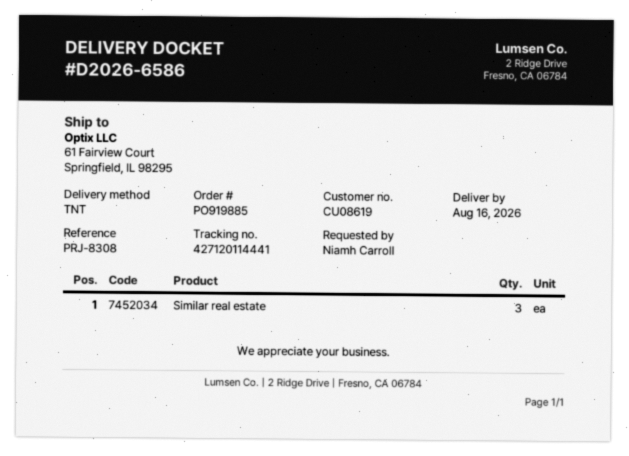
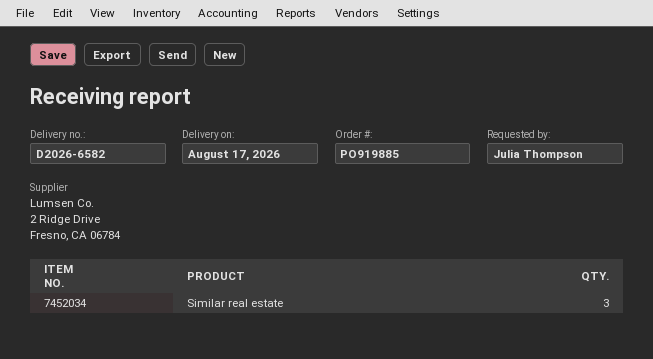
delivery note number: D2026-6586 -> D2026-6582
delivery date: 2026-08-16 -> 2026-08-17
ordered by: Niamh Carroll -> Julia Thompson

